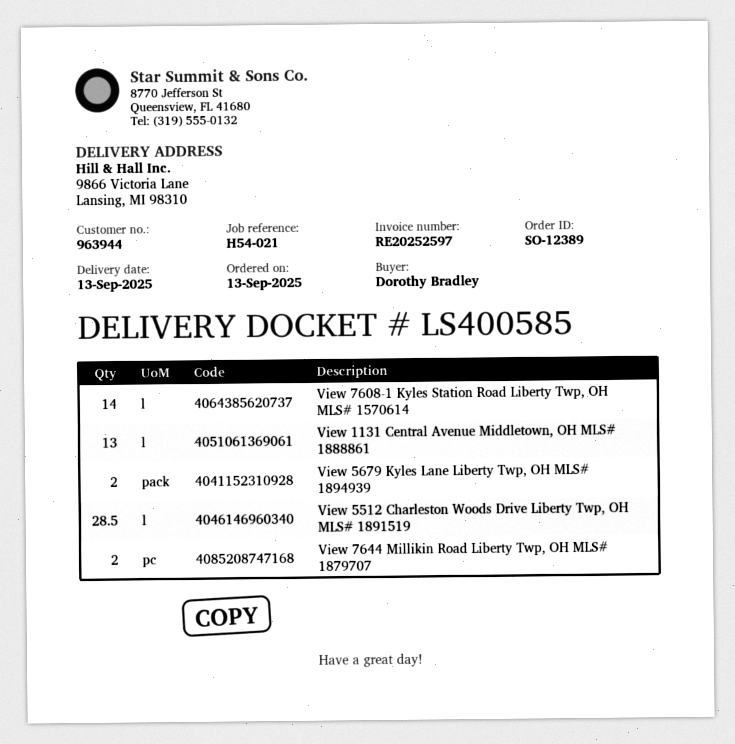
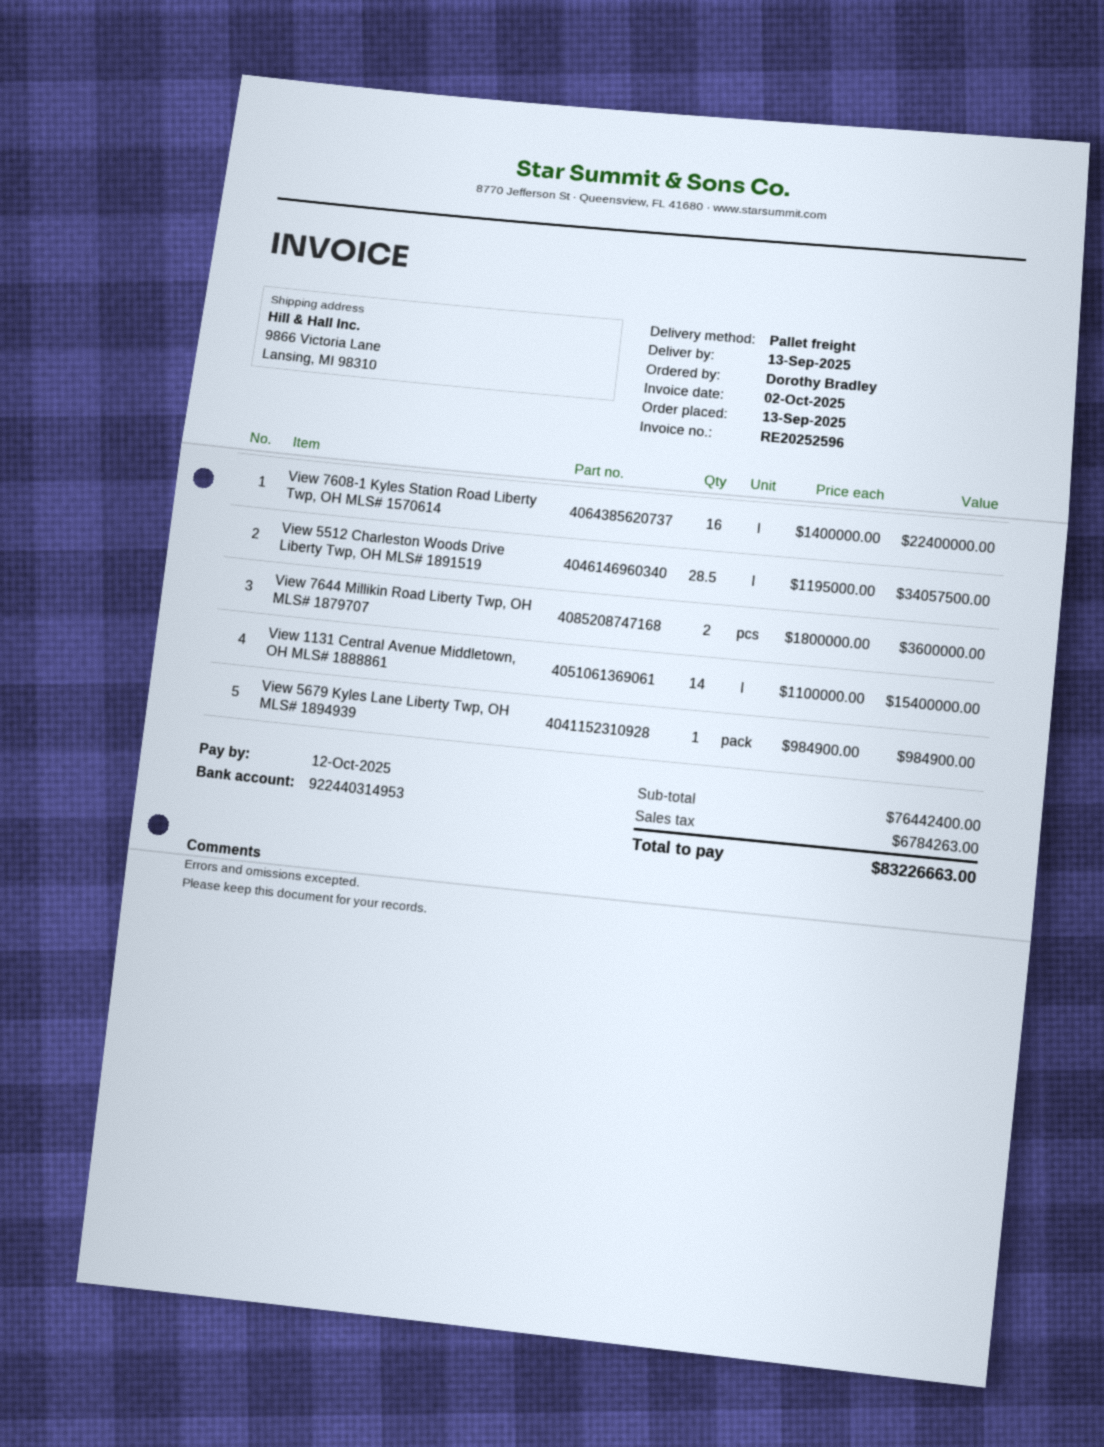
invoice number: RE20252597 -> RE20252596
View 7608-1 Kyles Station Road Liberty Twp, OH MLS# 1570614: 14 -> 16
View 1131 Central Avenue Middletown, OH MLS# 1888861: 13 -> 14
View 5679 Kyles Lane Liberty Twp, OH MLS# 1894939: 2 -> 1

